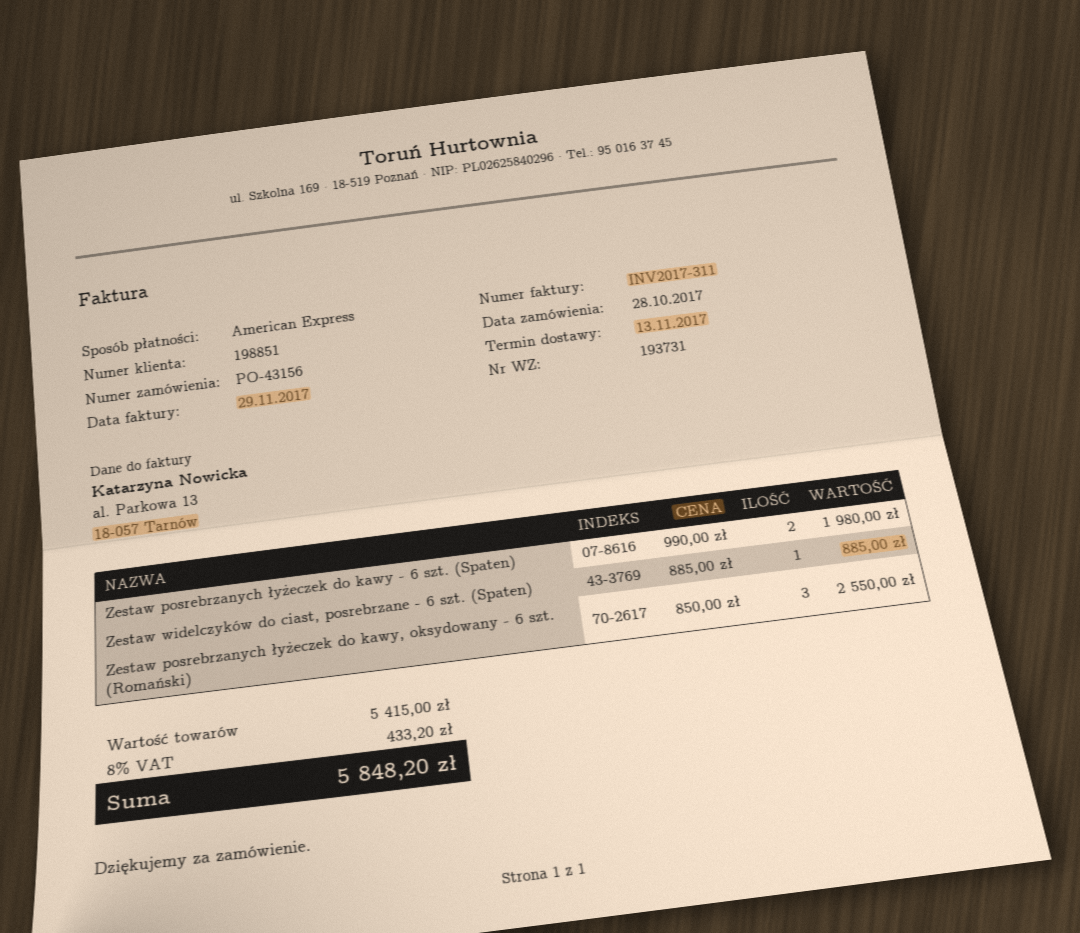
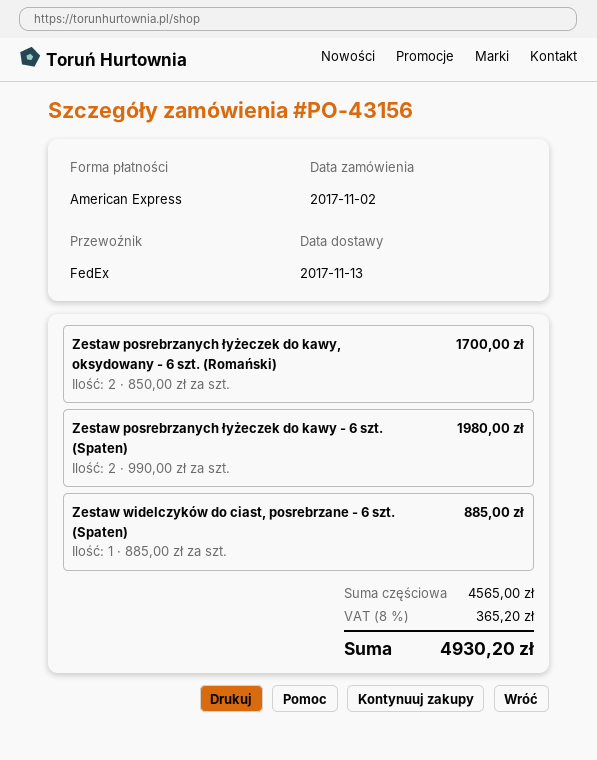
order date: 2017-10-28 -> 2017-11-02
Zestaw posrebrzanych łyżeczek do kawy, oksydowany - 6 szt. (Romański): 3 x 850.00 = 2550.00 -> 2 x 850.00 = 1700.00
subtotal: 5415.00 -> 4565.00
tax: 8% = 433.20 -> 8% = 365.20
total: 5848.20 -> 4930.20

